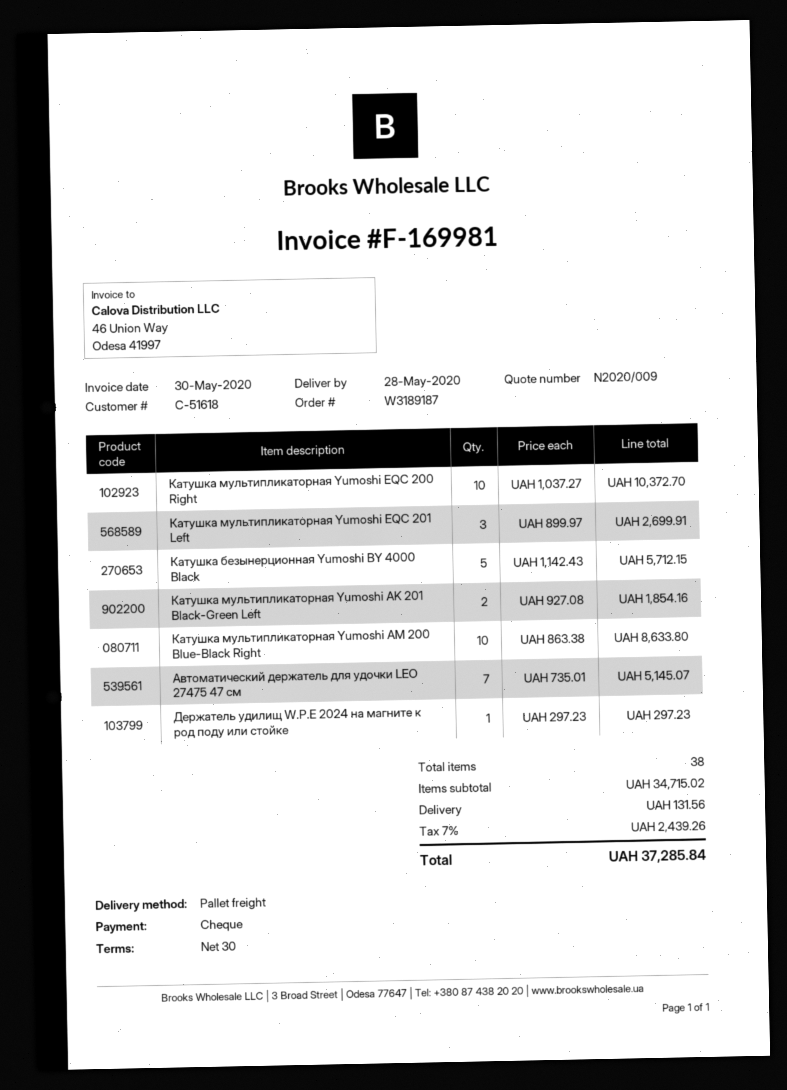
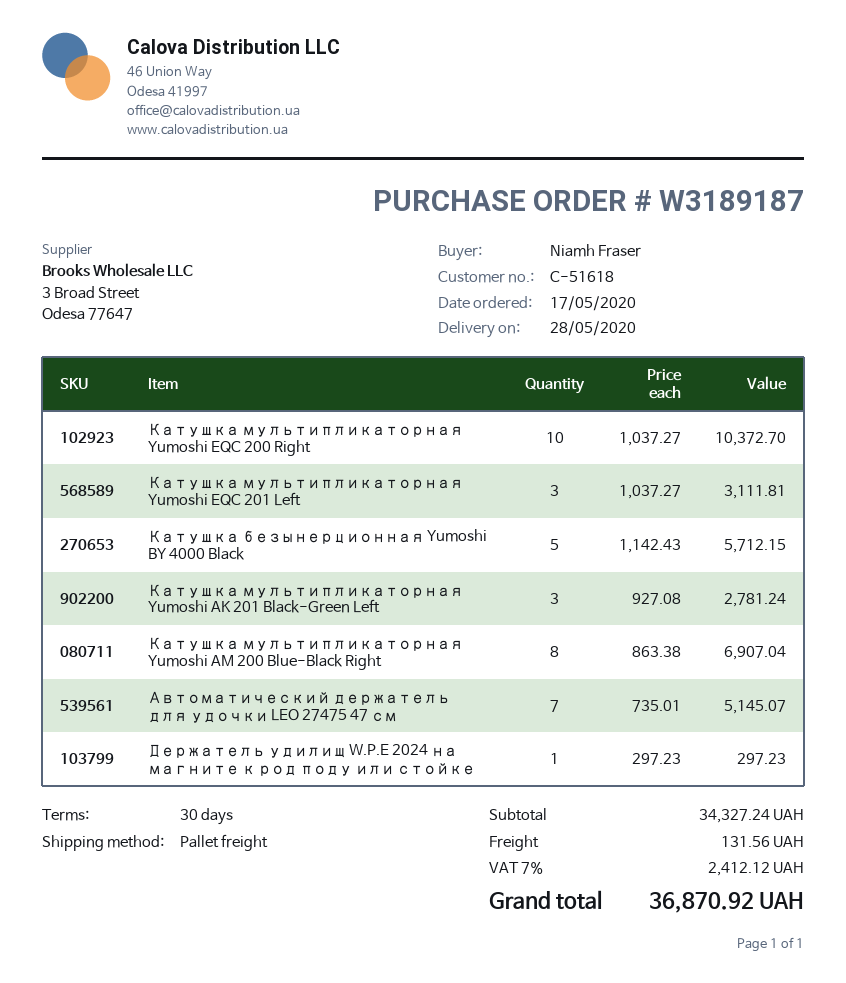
Катушка мультипликаторная Yumoshi EQC 201 Left: 3 x 899.97 = 2699.91 -> 3 x 1037.27 = 3111.81
Катушка мультипликаторная Yumoshi AK 201 Black-Green Left: 2 x 927.08 = 1854.16 -> 3 x 927.08 = 2781.24
Катушка мультипликаторная Yumoshi AM 200 Blue-Black Right: 10 x 863.38 = 8633.80 -> 8 x 863.38 = 6907.04
subtotal: 34715.02 -> 34327.24
tax: 7% = 2439.26 -> 7% = 2412.12
total: 37285.84 -> 36870.92

